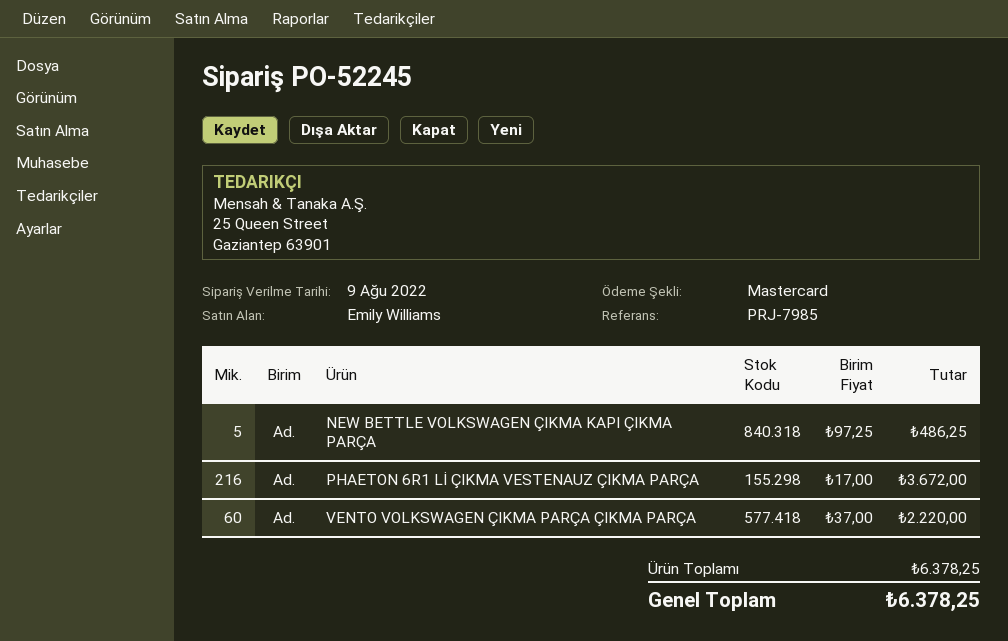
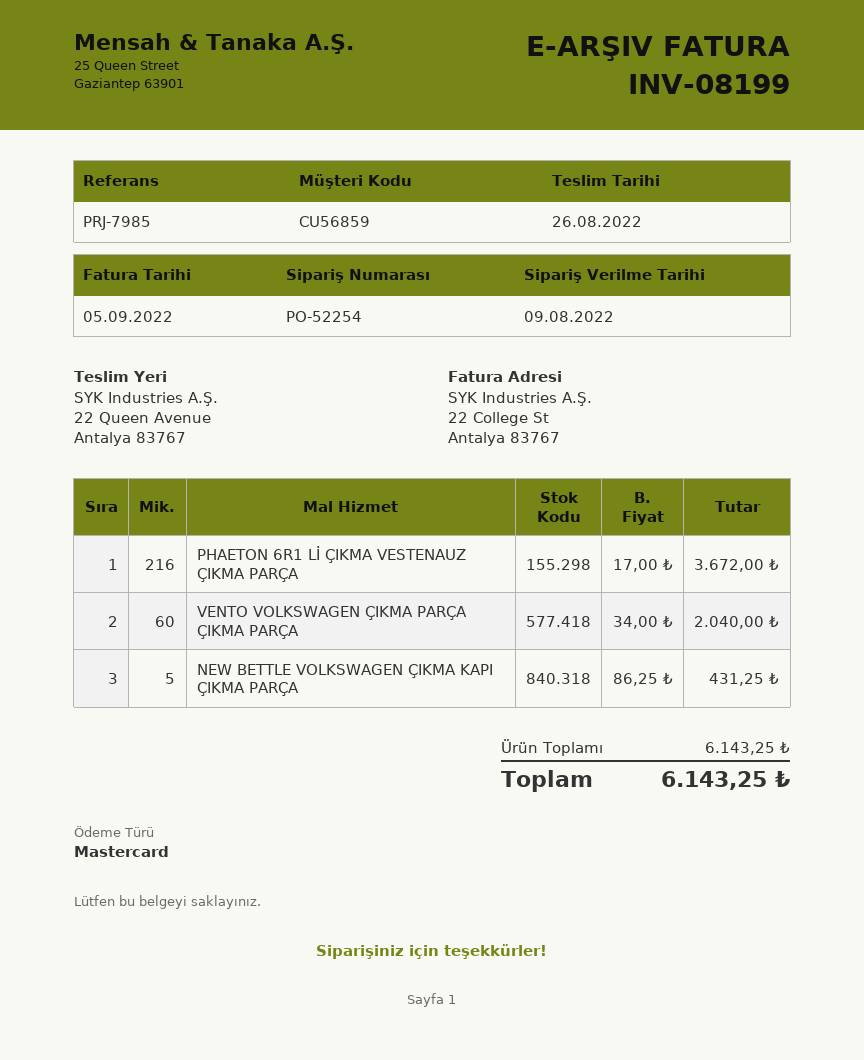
order number: PO-52245 -> PO-52254
NEW BETTLE VOLKSWAGEN ÇIKMA KAPI ÇIKMA PARÇA: 5 x 97.25 = 486.25 -> 5 x 86.25 = 431.25
VENTO VOLKSWAGEN ÇIKMA PARÇA ÇIKMA PARÇA: 60 x 37.00 = 2220.00 -> 60 x 34.00 = 2040.00
subtotal: 6378.25 -> 6143.25
total: 6378.25 -> 6143.25

